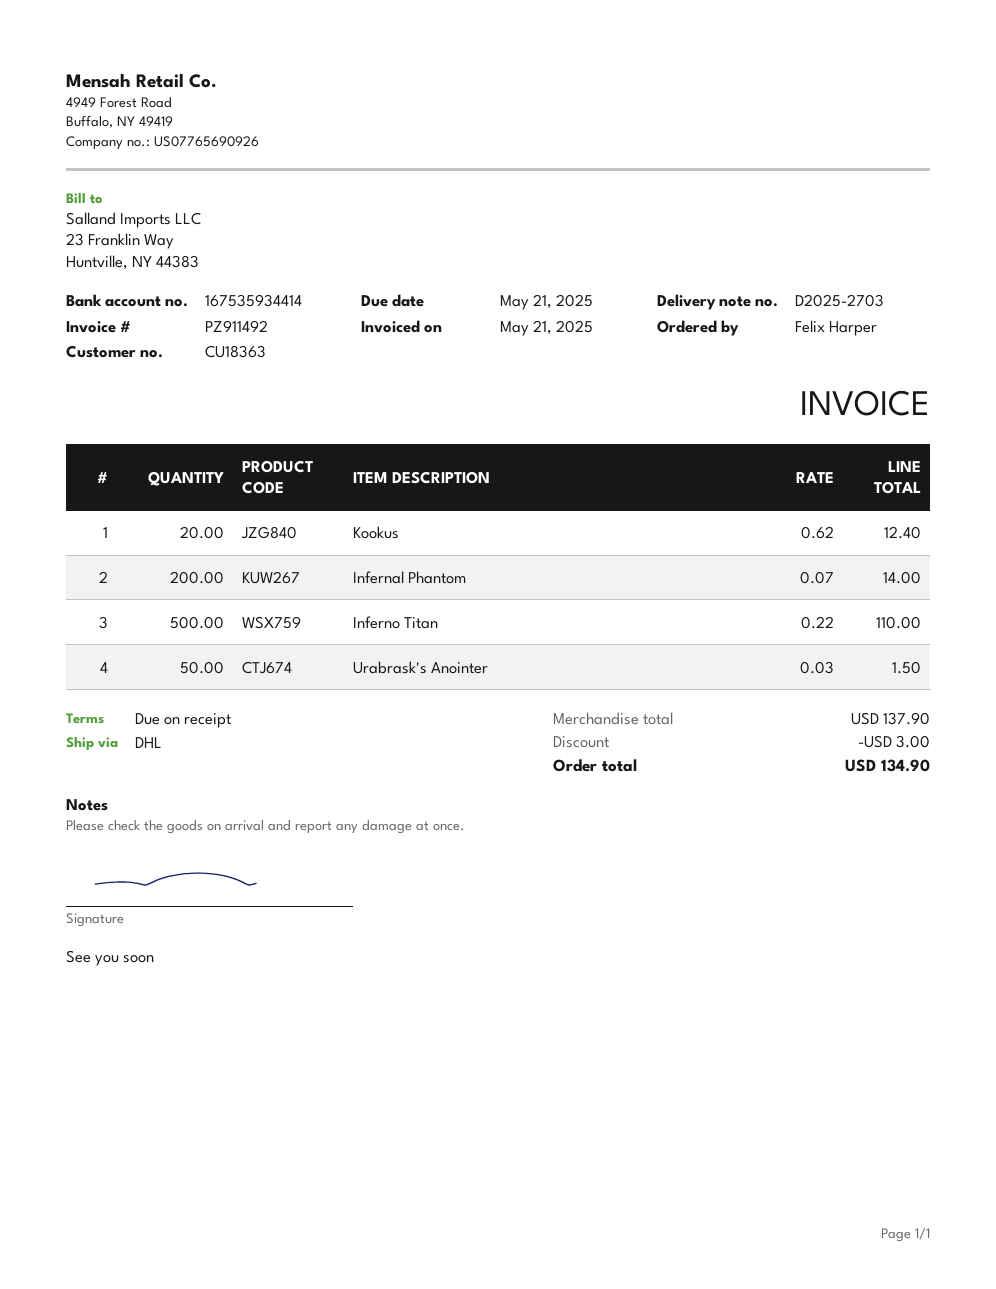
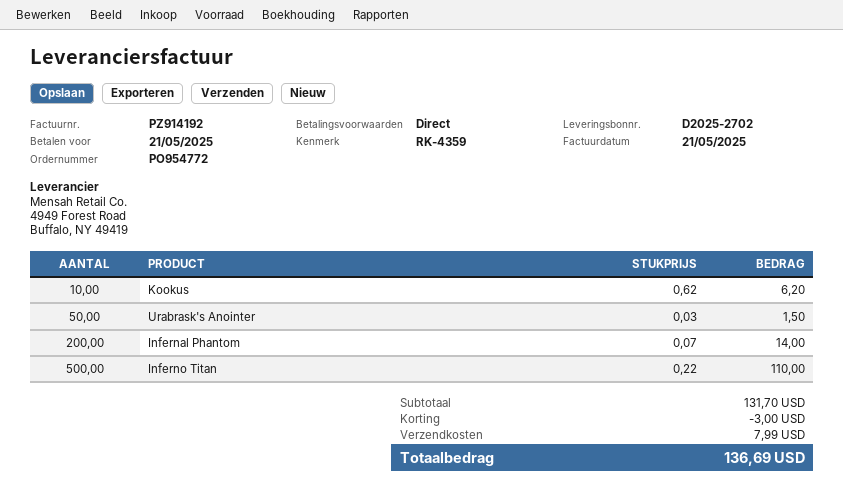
delivery note number: D2025-2703 -> D2025-2702
invoice number: PZ911492 -> PZ914192
Kookus: 20 x 0.62 = 12.40 -> 10 x 0.62 = 6.20
subtotal: 137.90 -> 131.70
shipping: none -> 7.99
total: 134.90 -> 136.69

